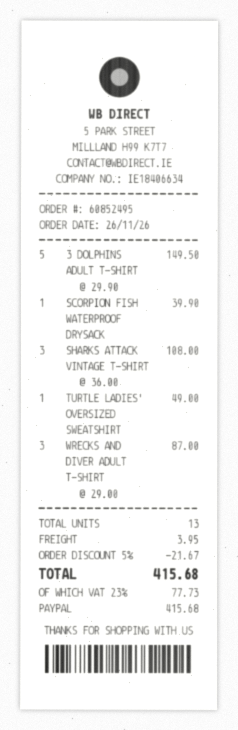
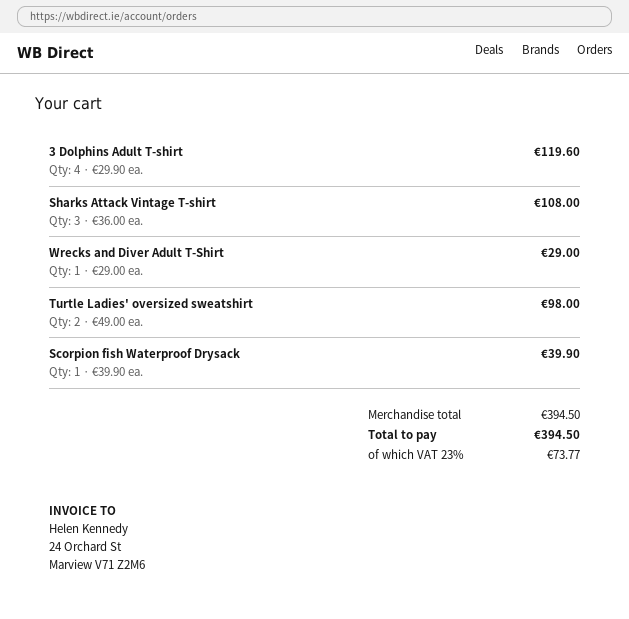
3 DOLPHINS ADULT T-SHIRT: 5 x 29.90 = 149.50 -> 4 x 29.90 = 119.60
TURTLE LADIES' OVERSIZED SWEATSHIRT: 1 x 49.00 = 49.00 -> 2 x 49.00 = 98.00
WRECKS AND DIVER ADULT T-SHIRT: 3 x 29.00 = 87.00 -> 1 x 29.00 = 29.00
discount: 5% = 21.67 -> none
shipping: 3.95 -> none
tax: 23% = 77.73 -> 23% = 73.77
total: 415.68 -> 394.50

